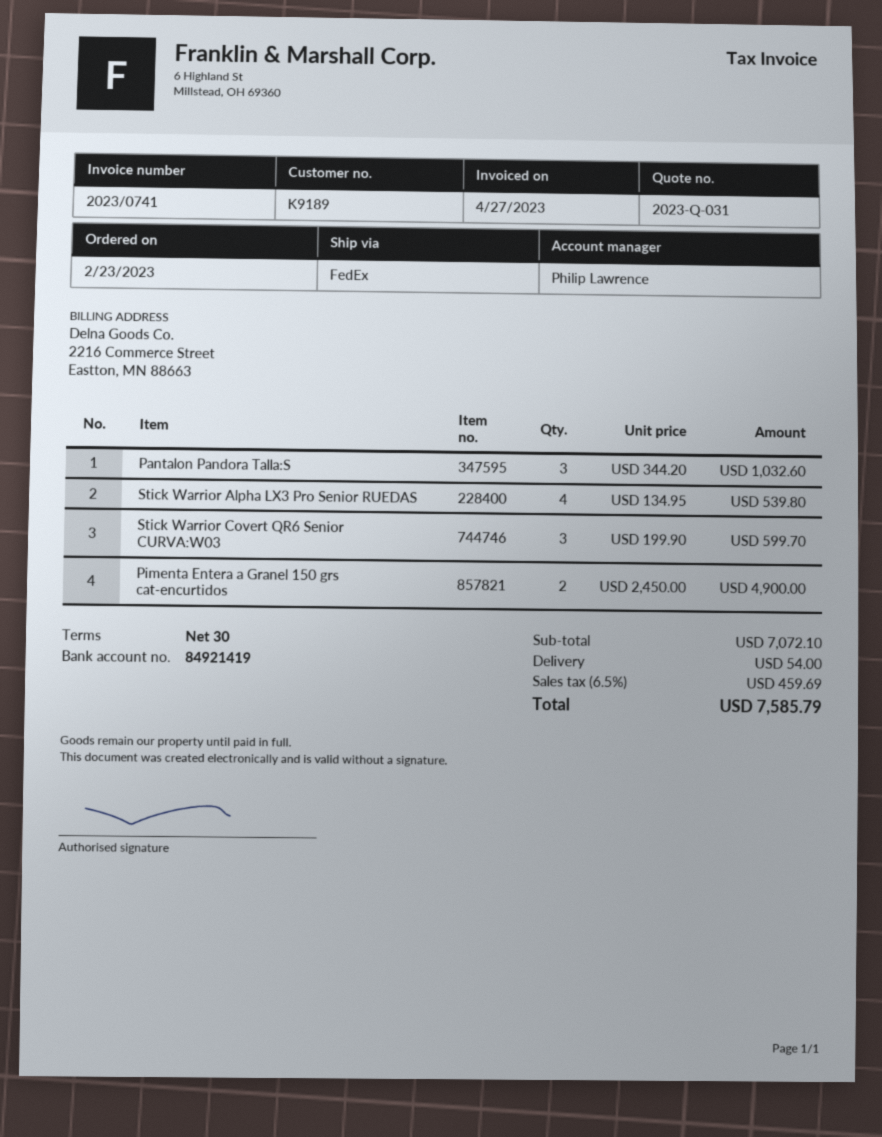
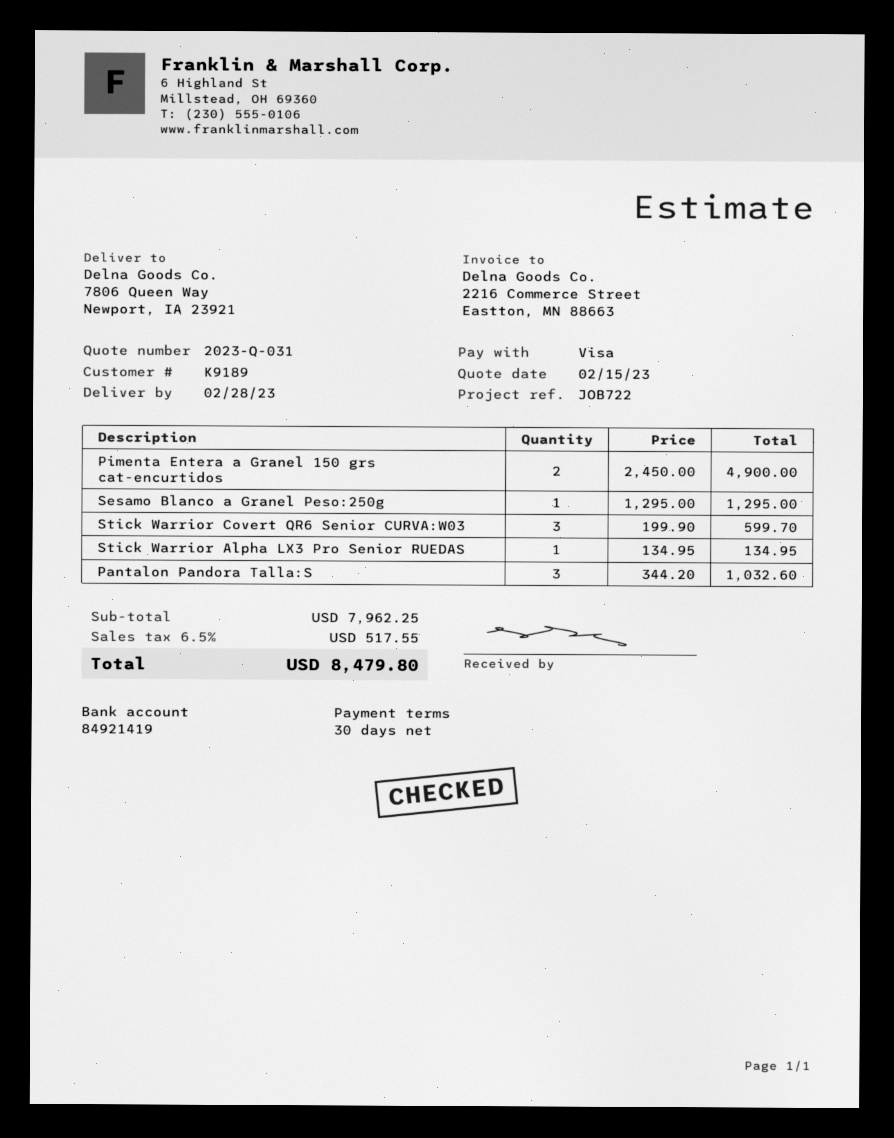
Stick Warrior Alpha LX3 Pro Senior RUEDAS: 4 x 134.95 = 539.80 -> 1 x 134.95 = 134.95
Sesamo Blanco a Granel Peso:250g: none -> 1 x 1295.00 = 1295.00
subtotal: 7072.10 -> 7962.25
shipping: 54.00 -> none
tax: 6.5% = 459.69 -> 6.5% = 517.55
total: 7585.79 -> 8479.80

